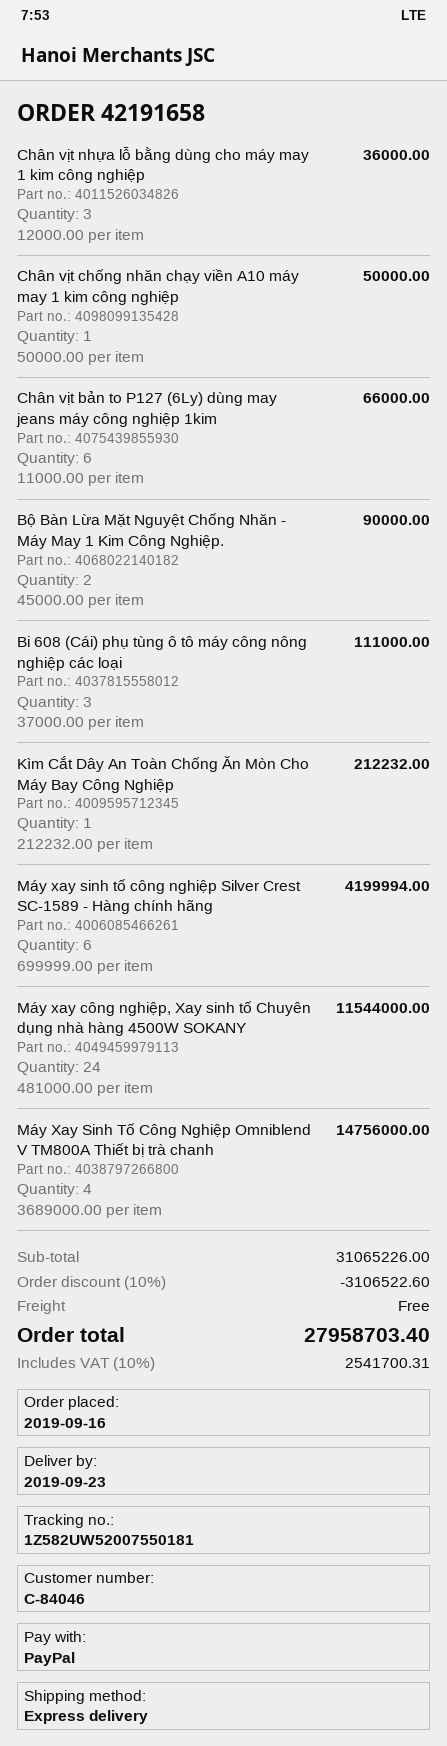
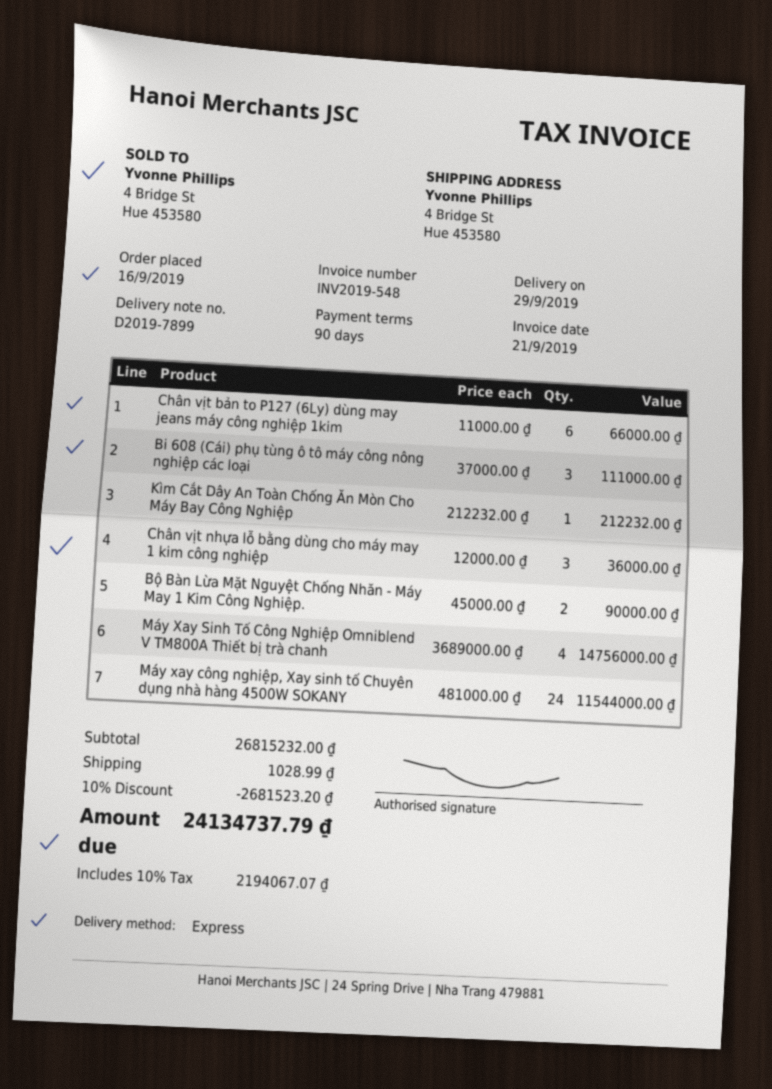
delivery date: 2019-09-23 -> 2019-09-29
Chân vịt chống nhăn chạy viền A10 máy may 1 kim công nghiệp: 1 x 50000.00 = 50000.00 -> none
Máy xay sinh tố công nghiệp Silver Crest SC-1589 - Hàng chính hãng: 6 x 699999.00 = 4199994.00 -> none
subtotal: 31065226.00 -> 26815232.00
discount: 10% = 3106522.60 -> 10% = 2681523.20
shipping: 0.00 -> 1028.99
tax: 10% = 2541700.31 -> 10% = 2194067.07
total: 27958703.40 -> 24134737.79

